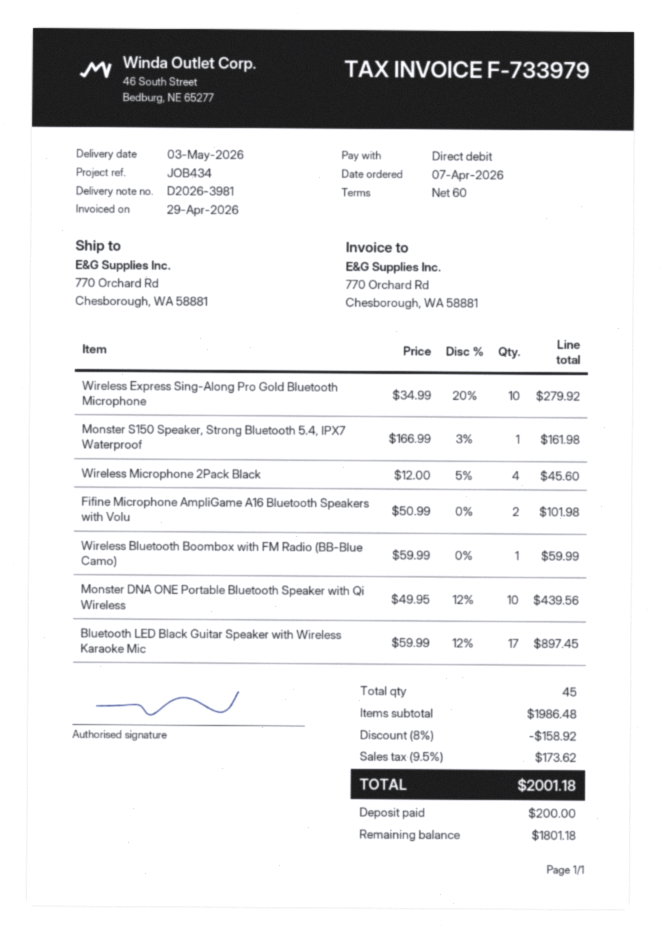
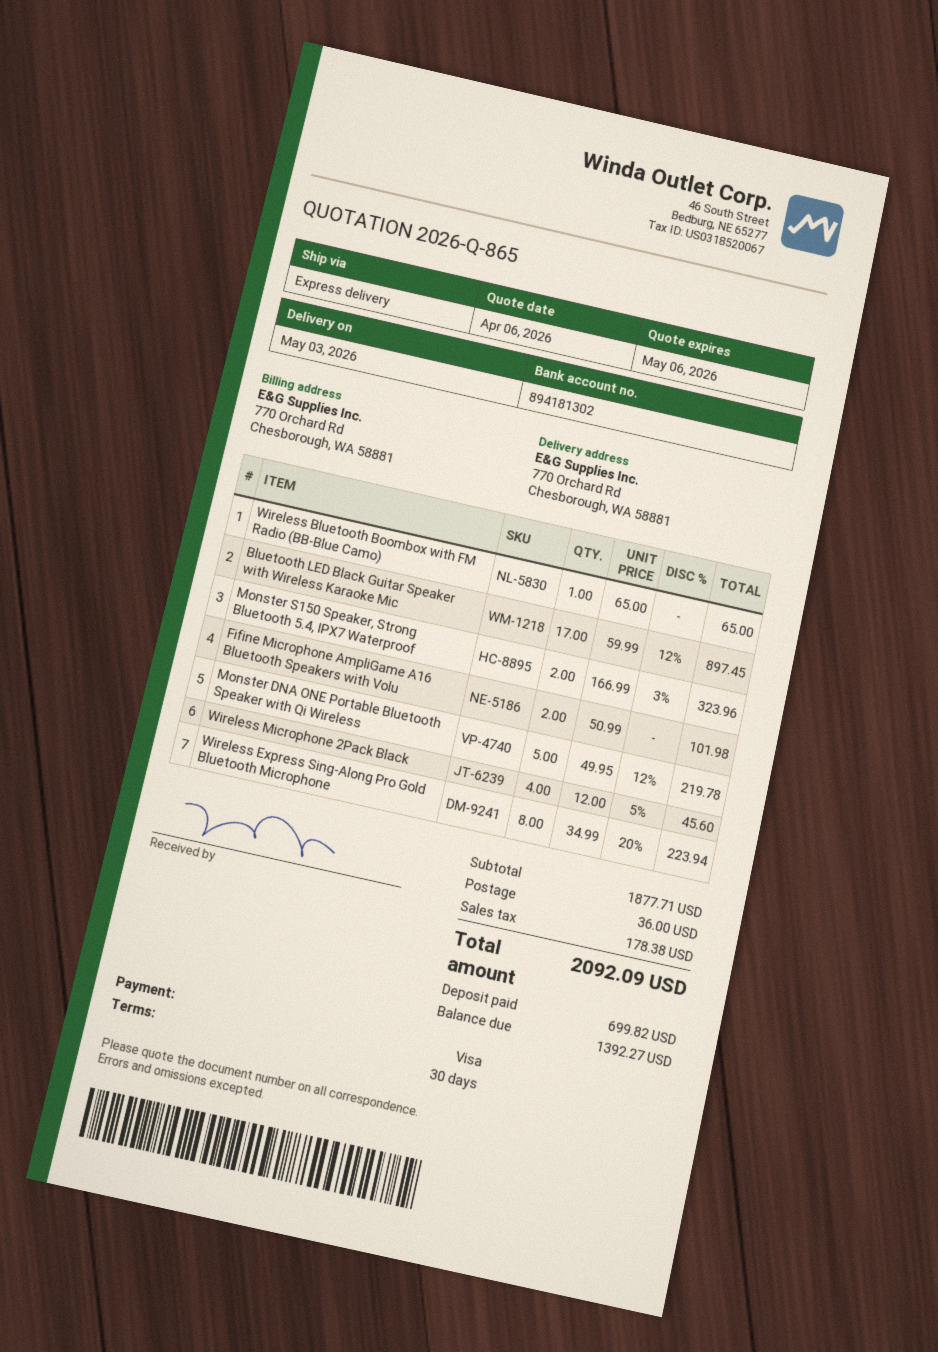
payment terms: 60 days -> 30 days
payment method: direct debit -> Visa
Wireless Express Sing-Along Pro Gold Bluetooth Microphone: 10 x 34.99 - 20% = 279.92 -> 8 x 34.99 - 20% = 223.94
Monster S150 Speaker, Strong Bluetooth 5.4, IPX7 Waterproof: 1 x 166.99 - 3% = 161.98 -> 2 x 166.99 - 3% = 323.96
Wireless Bluetooth Boombox with FM Radio (BB-Blue Camo): 1 x 59.99 = 59.99 -> 1 x 65.00 = 65.00
Monster DNA ONE Portable Bluetooth Speaker with Qi Wireless: 10 x 49.95 - 12% = 439.56 -> 5 x 49.95 - 12% = 219.78
subtotal: 1986.48 -> 1877.71
discount: 8% = 158.92 -> none
shipping: none -> 36.00
tax: 173.62 -> 178.38
total: 2001.18 -> 2092.09
deposit: 200.00 -> 699.82
balance: 1801.18 -> 1392.27

